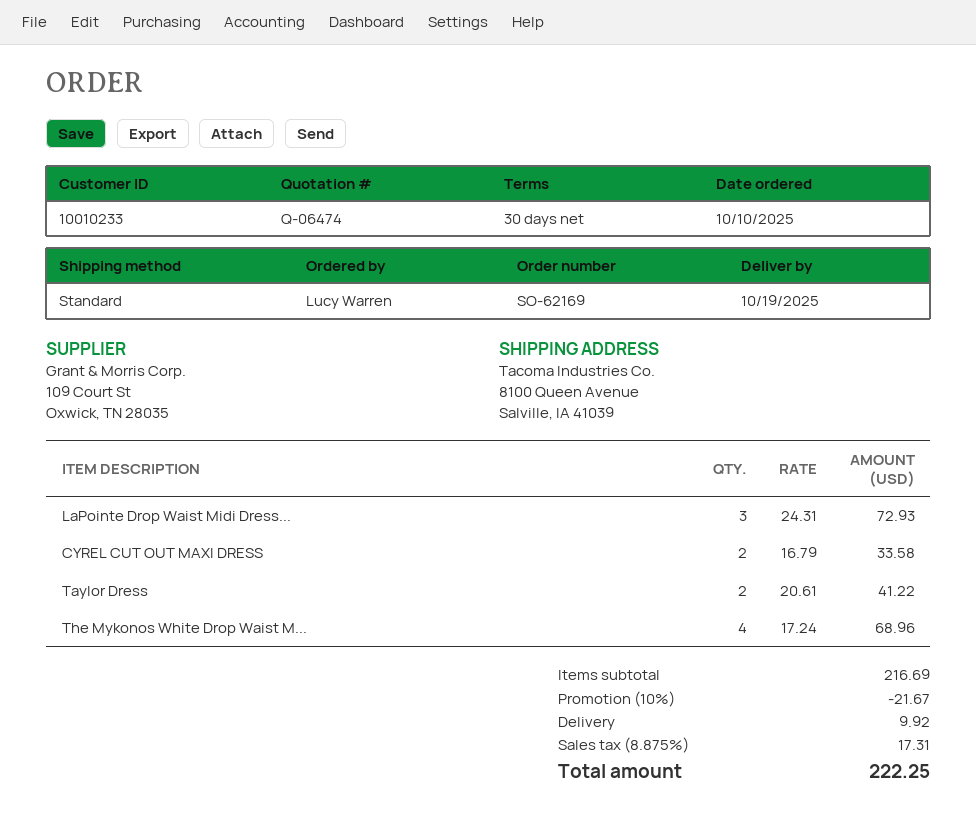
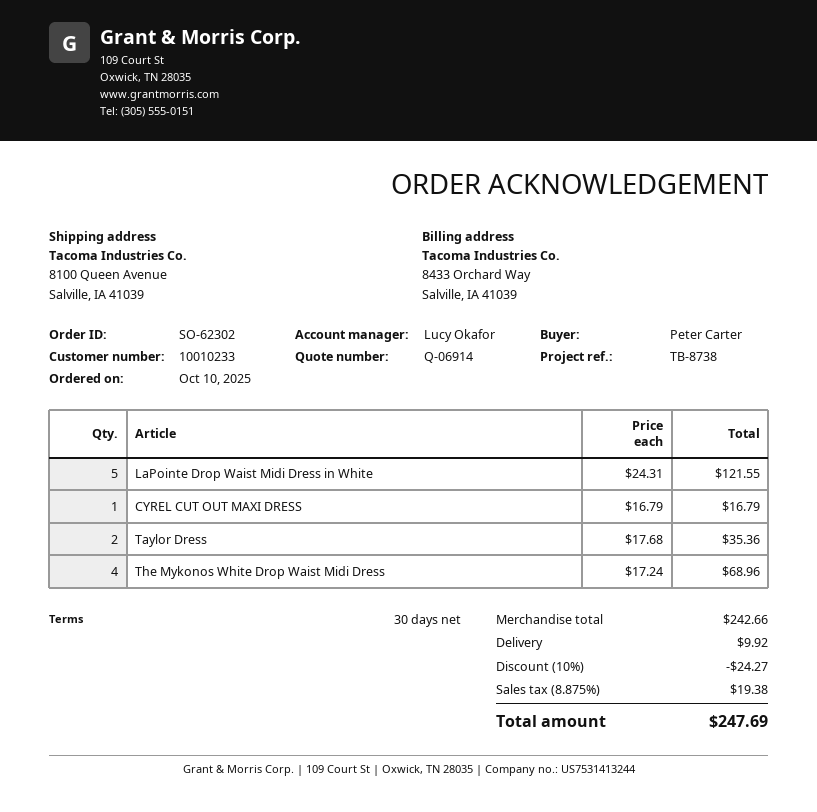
quote number: Q-06474 -> Q-06914
order number: SO-62169 -> SO-62302
ordered by: Lucy Warren -> Peter Carter
LaPointe Drop Waist Midi Dress...: 3 x 24.31 = 72.93 -> 5 x 24.31 = 121.55
CYREL CUT OUT MAXI DRESS: 2 x 16.79 = 33.58 -> 1 x 16.79 = 16.79
Taylor Dress: 2 x 20.61 = 41.22 -> 2 x 17.68 = 35.36
subtotal: 216.69 -> 242.66
discount: 10% = 21.67 -> 10% = 24.27
tax: 8.875% = 17.31 -> 8.875% = 19.38
total: 222.25 -> 247.69

